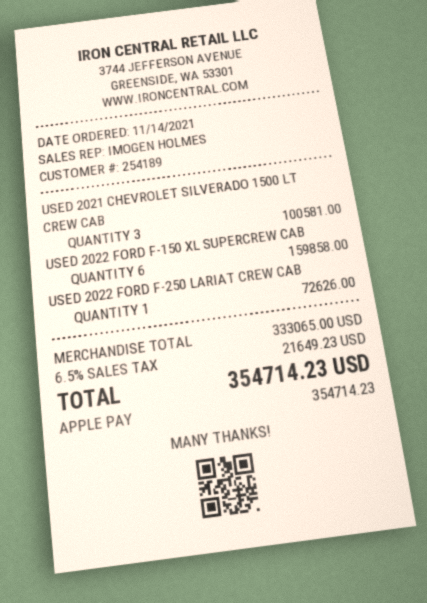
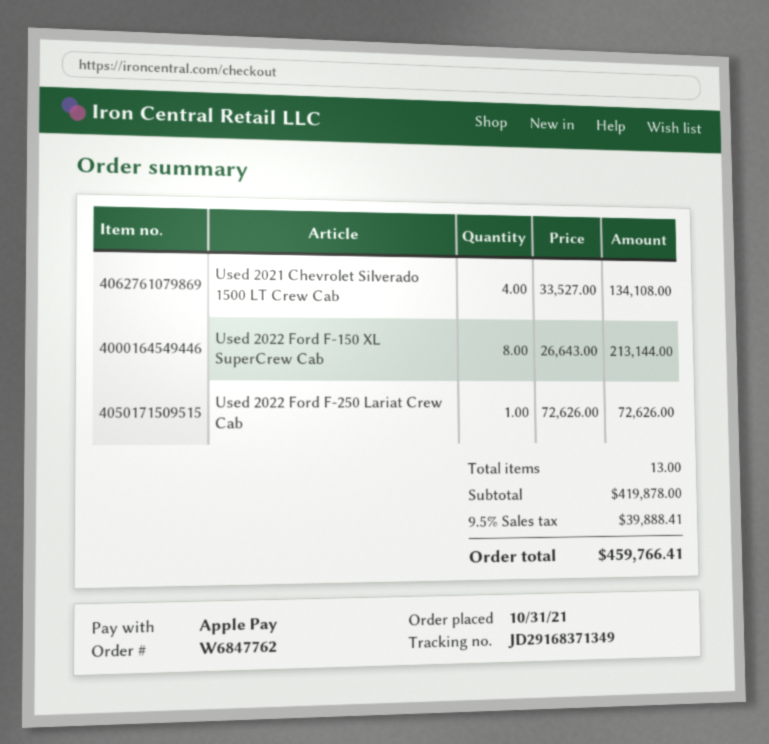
order date: 2021-11-14 -> 2021-10-31
USED 2021 CHEVROLET SILVERADO 1500 LT CREW CAB: 3 for 100581.00 -> 4 for 134108.00
USED 2022 FORD F-150 XL SUPERCREW CAB: 6 for 159858.00 -> 8 for 213144.00
subtotal: 333065.00 -> 419878.00
tax: 6.5% = 21649.23 -> 9.5% = 39888.41
total: 354714.23 -> 459766.41

